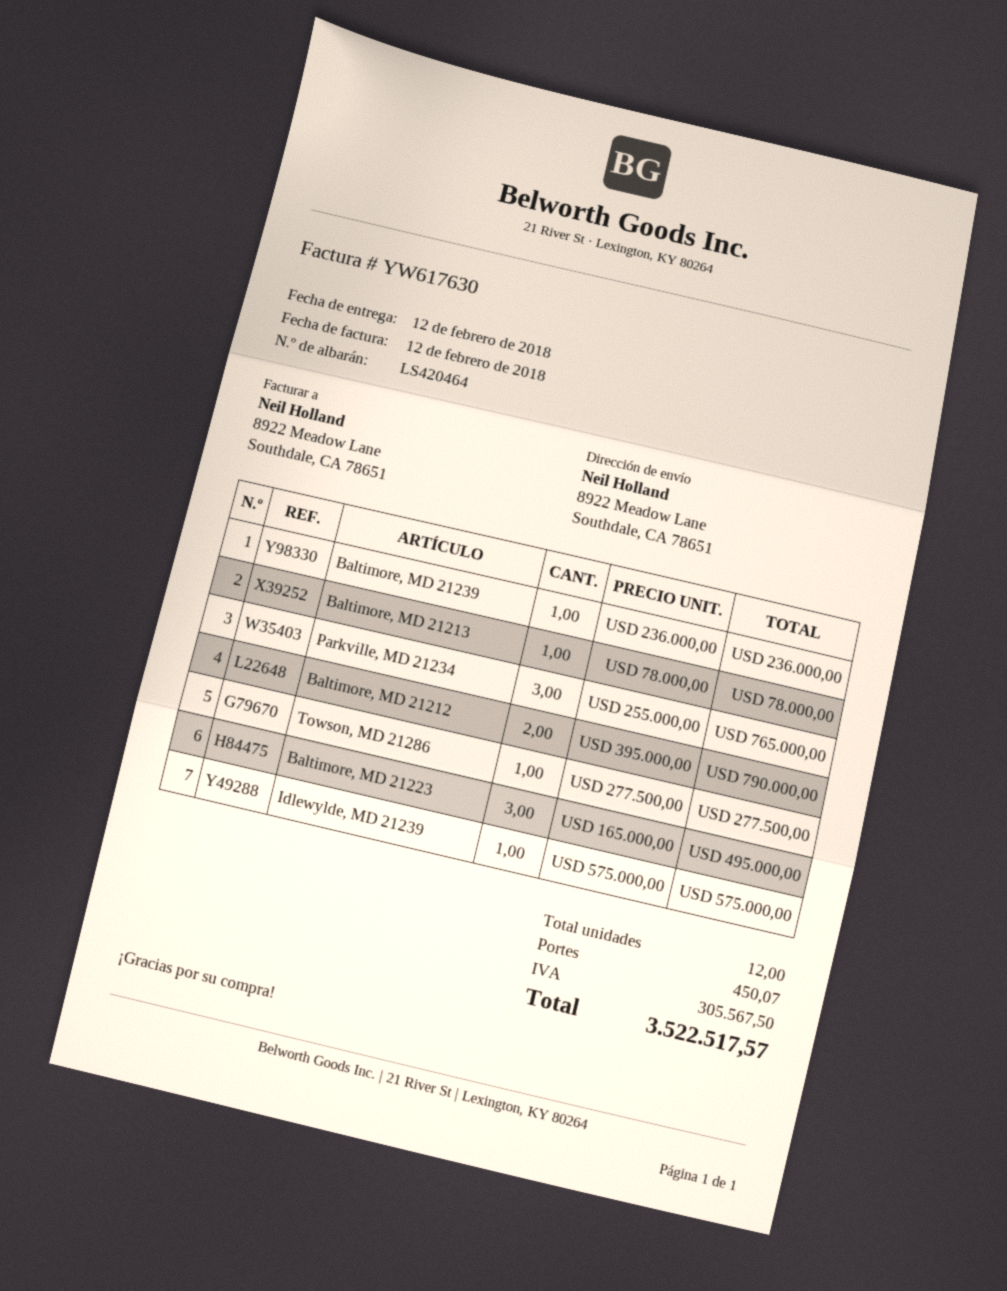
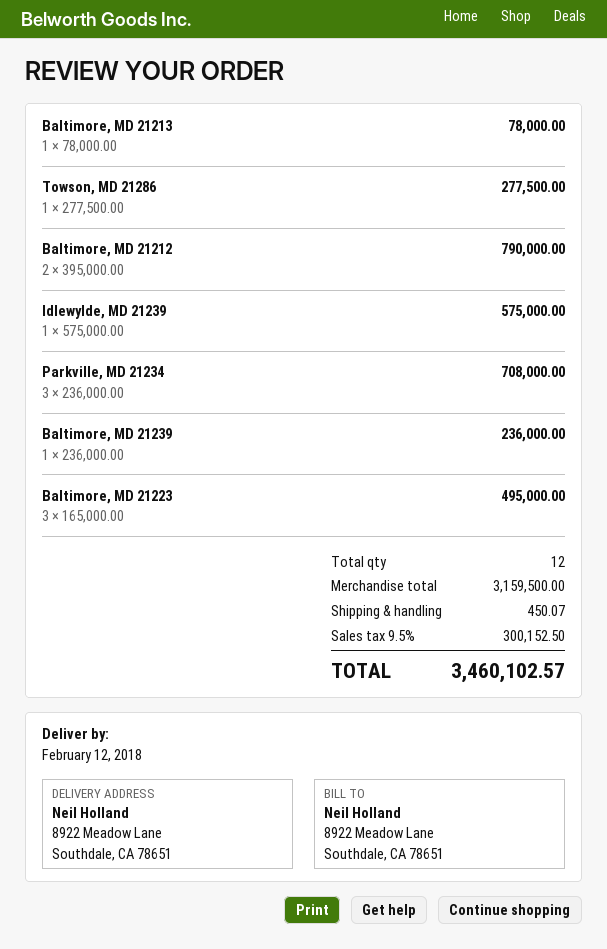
Parkville, MD 21234: 3 x 255000.00 = 765000.00 -> 3 x 236000.00 = 708000.00
tax: 305567.50 -> 300152.50
total: 3522517.57 -> 3460102.57

